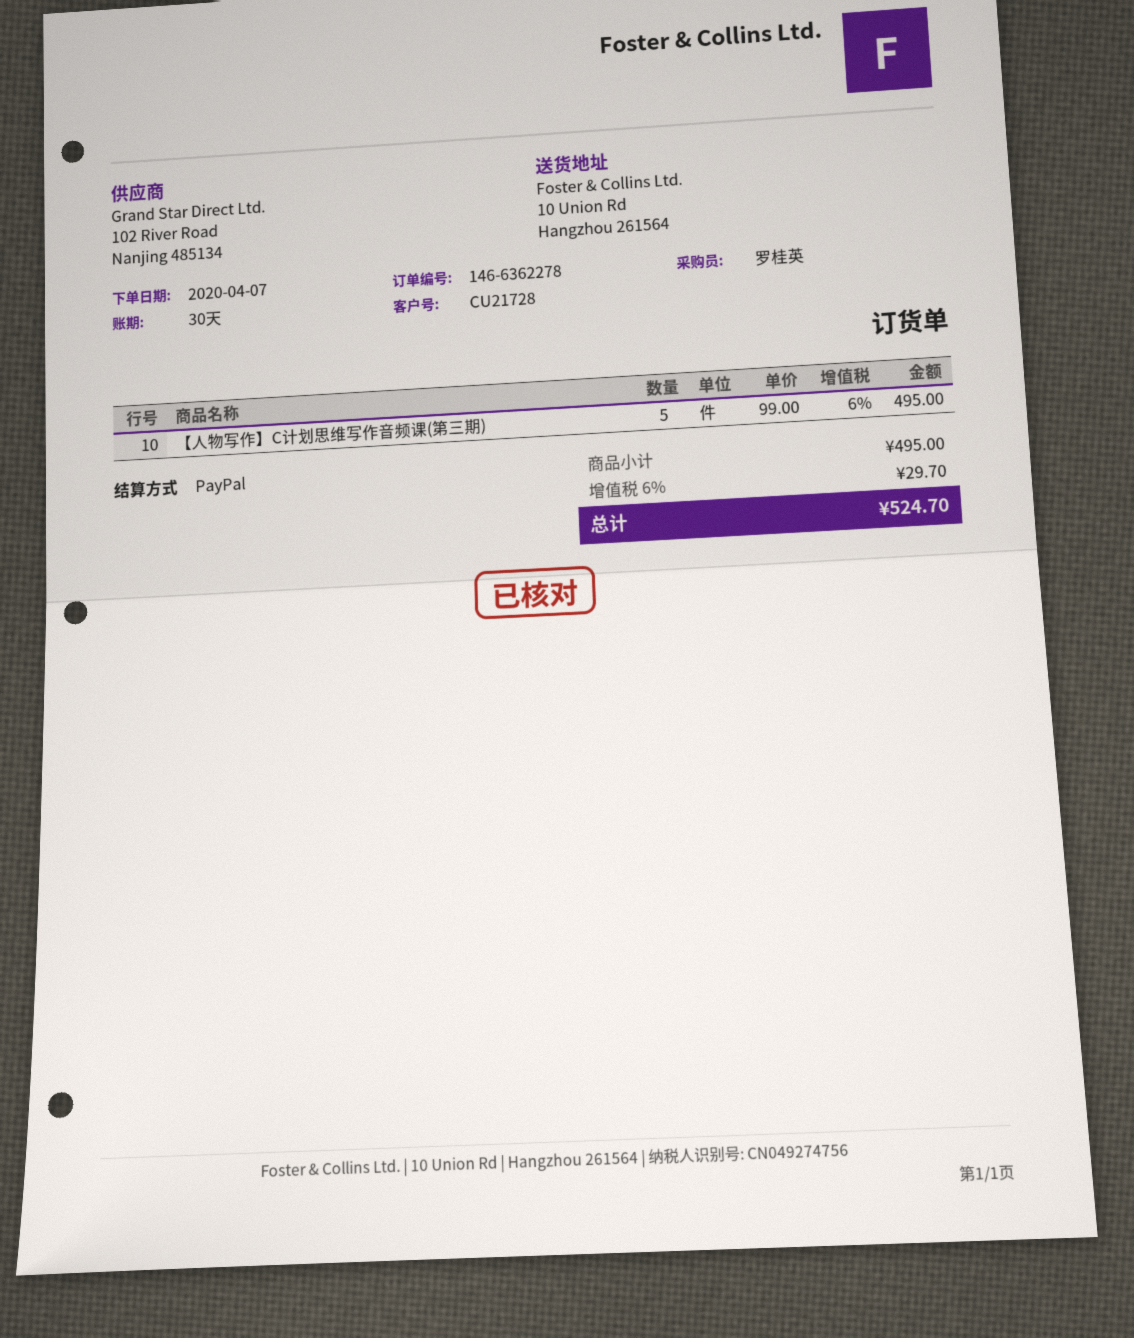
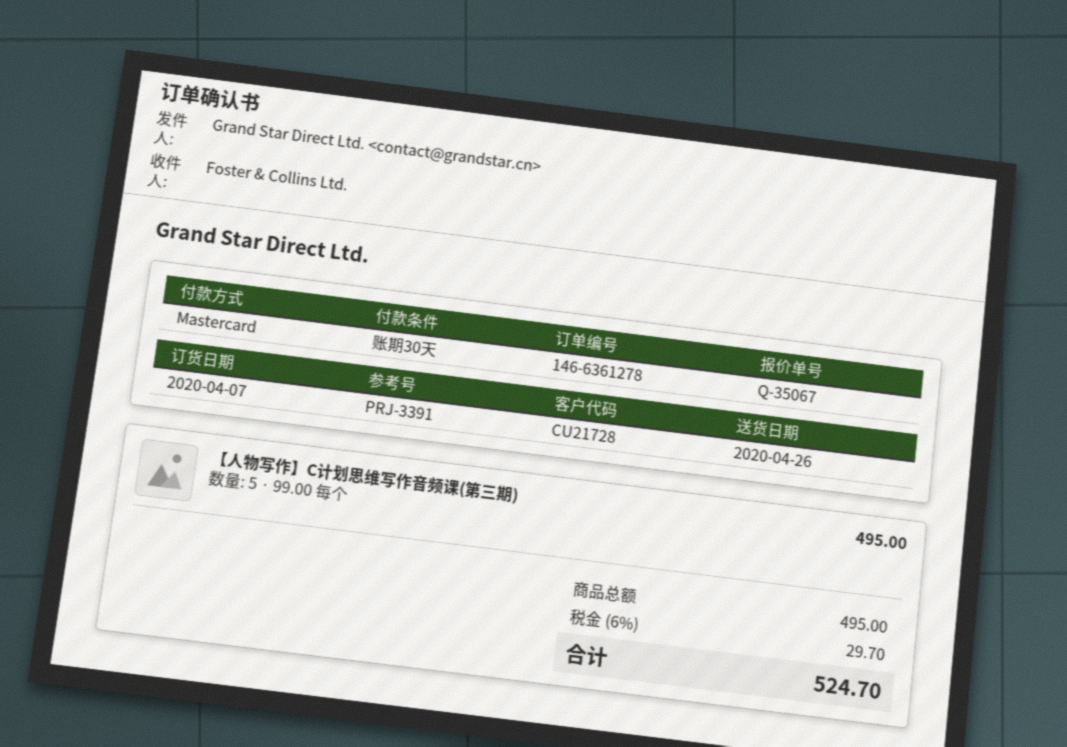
order number: 146-6362278 -> 146-6361278
payment method: PayPal -> Mastercard

